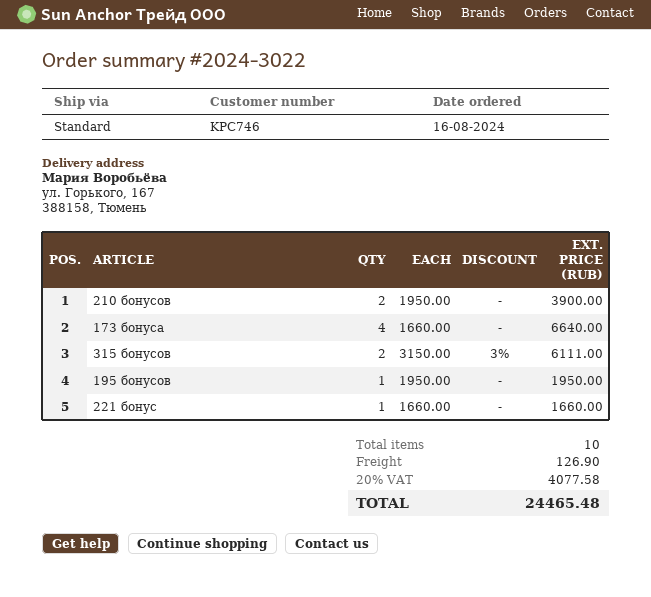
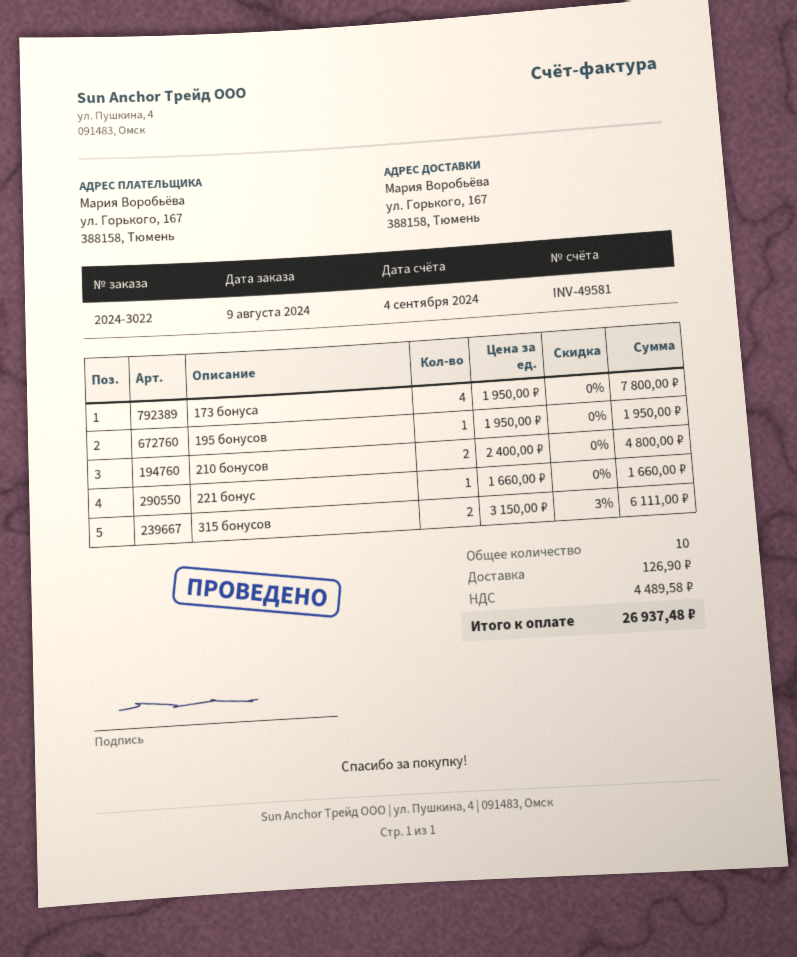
order date: 2024-08-16 -> 2024-08-09
210 бонусов: 2 x 1950.00 = 3900.00 -> 2 x 2400.00 = 4800.00
173 бонуса: 4 x 1660.00 = 6640.00 -> 4 x 1950.00 = 7800.00
tax: 4077.58 -> 4489.58
total: 24465.48 -> 26937.48

